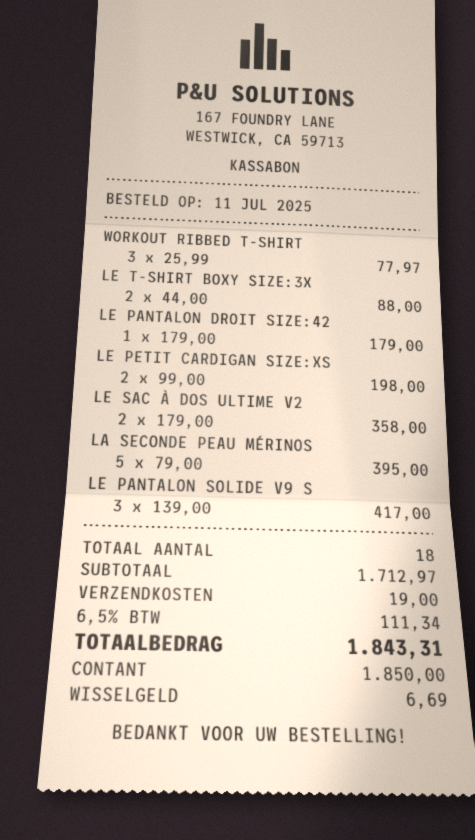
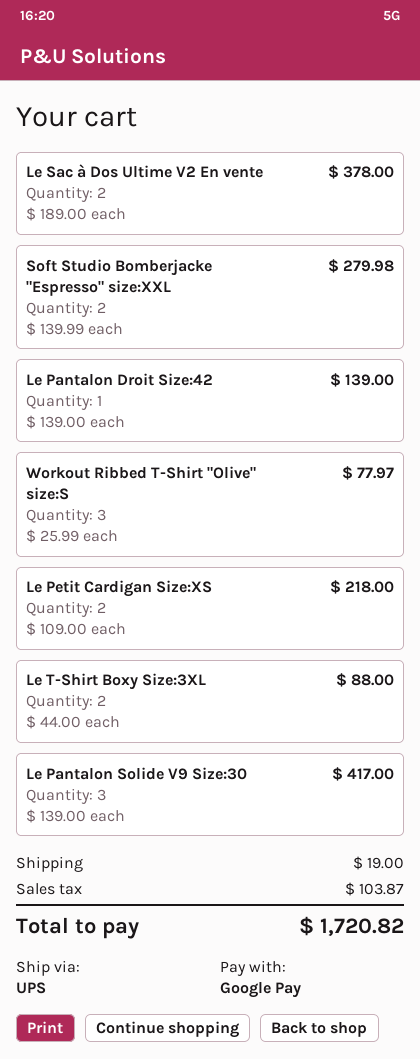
payment method: cash -> Google Pay
LE PANTALON DROIT SIZE:42: 1 x 179.00 = 179.00 -> 1 x 139.00 = 139.00
LE PETIT CARDIGAN SIZE:XS: 2 x 99.00 = 198.00 -> 2 x 109.00 = 218.00
LE SAC À DOS ULTIME V2: 2 x 179.00 = 358.00 -> 2 x 189.00 = 378.00
LA SECONDE PEAU MÉRINOS: 5 x 79.00 = 395.00 -> none
Soft Studio Bomberjacke "Espresso" size:XXL: none -> 2 x 139.99 = 279.98
tax: 111.34 -> 103.87
total: 1843.31 -> 1720.82

